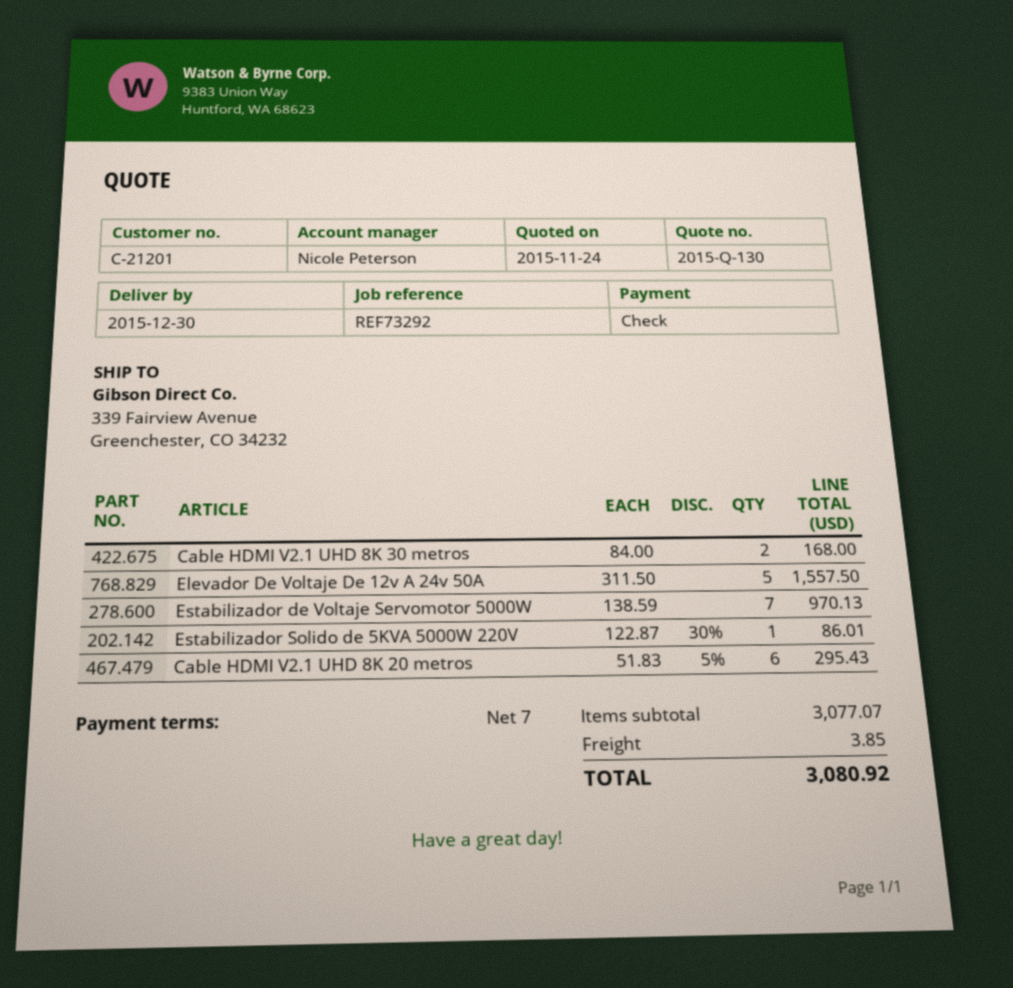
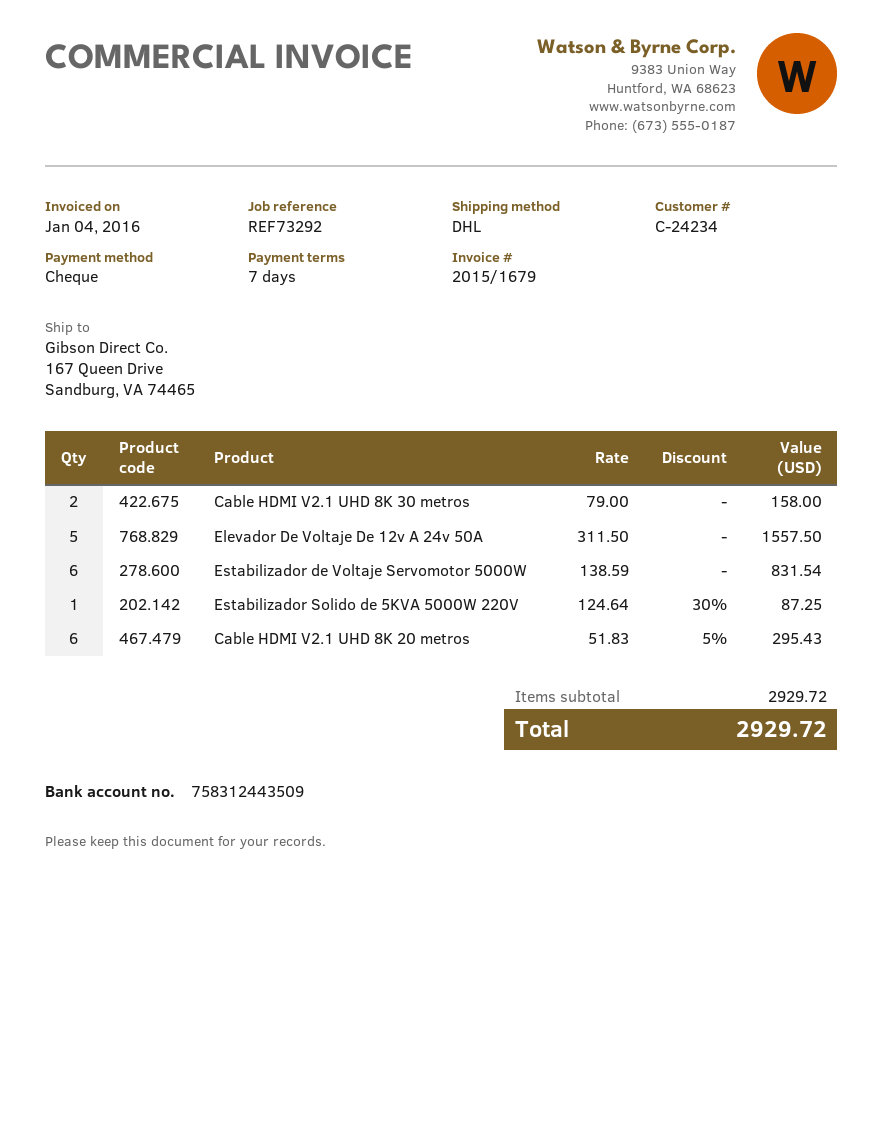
customer number: C-21201 -> C-24234
ship to: 339 Fairview Avenue, Greenchester, CO 34232 -> 167 Queen Drive, Sandburg, VA 74465
Cable HDMI V2.1 UHD 8K 30 metros: 2 x 84.00 = 168.00 -> 2 x 79.00 = 158.00
Estabilizador de Voltaje Servomotor 5000W: 7 x 138.59 = 970.13 -> 6 x 138.59 = 831.54
Estabilizador Solido de 5KVA 5000W 220V: 1 x 122.87 - 30% = 86.01 -> 1 x 124.64 - 30% = 87.25
subtotal: 3077.07 -> 2929.72
shipping: 3.85 -> none
total: 3080.92 -> 2929.72

